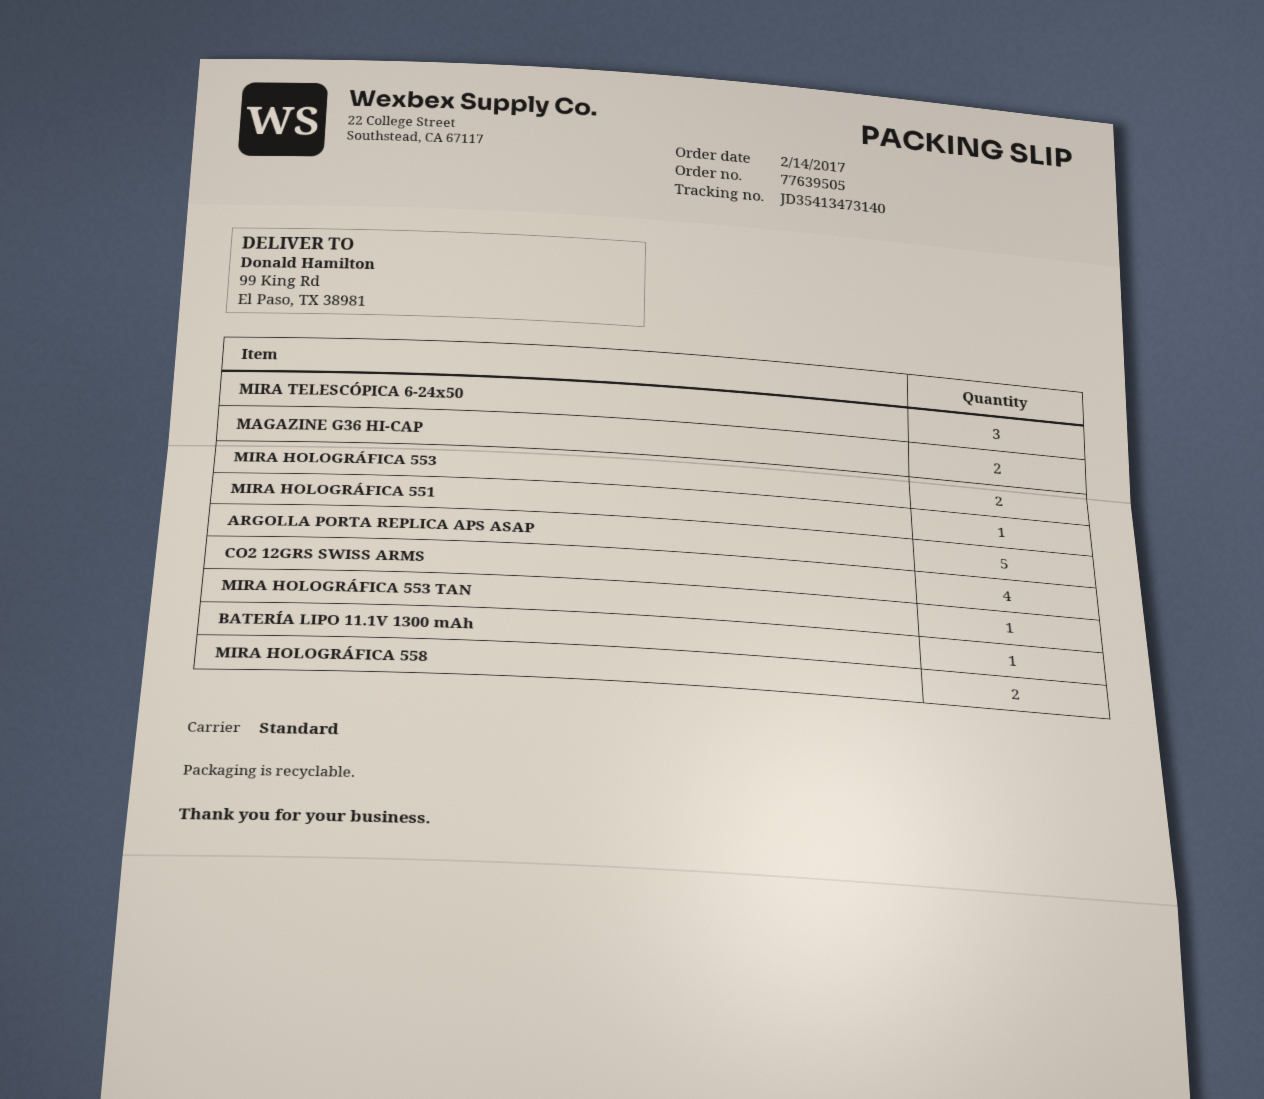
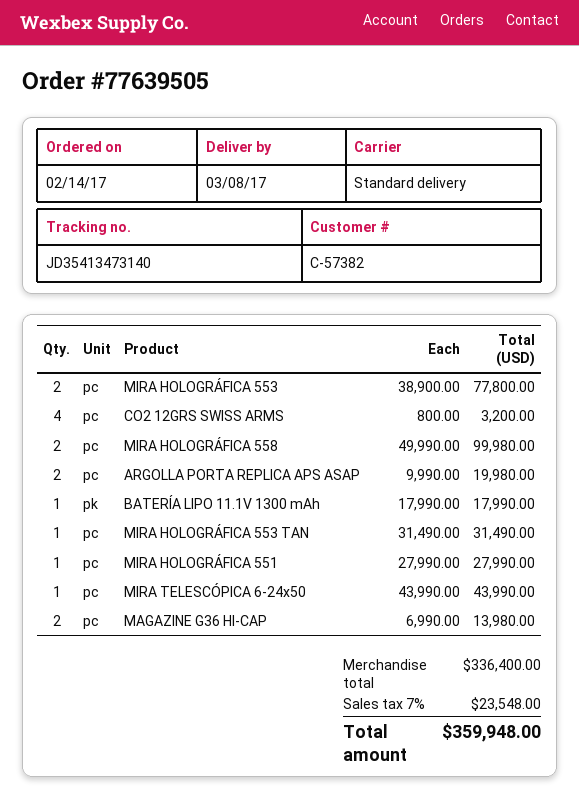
MIRA TELESCÓPICA 6-24x50: 3 -> 1
ARGOLLA PORTA REPLICA APS ASAP: 5 -> 2

